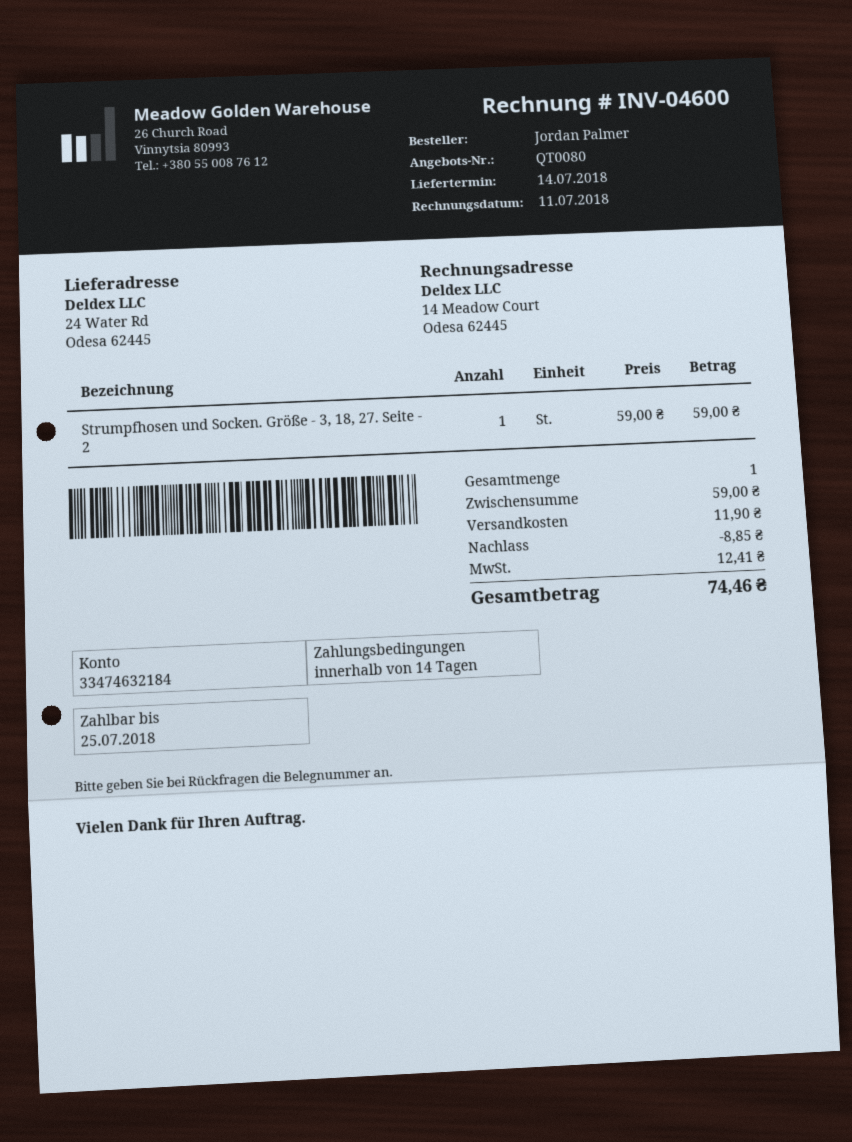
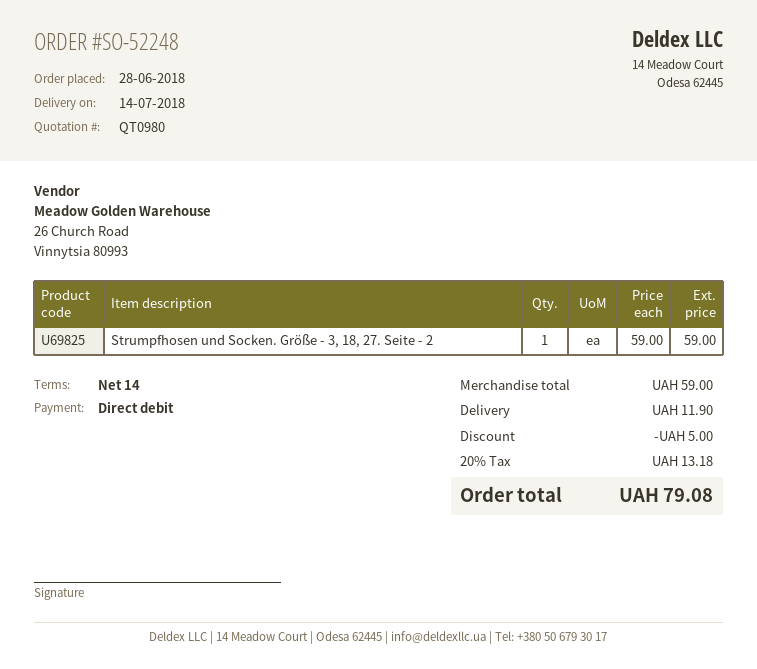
quote number: QT0080 -> QT0980
discount: 8.85 -> 5.00
tax: 12.41 -> 13.18
total: 74.46 -> 79.08

